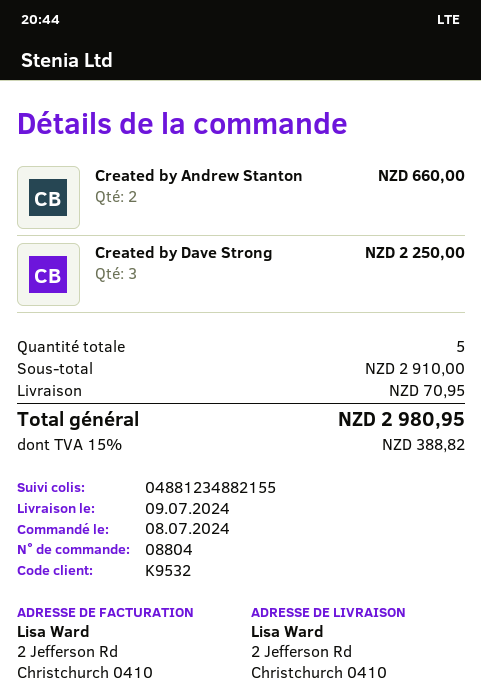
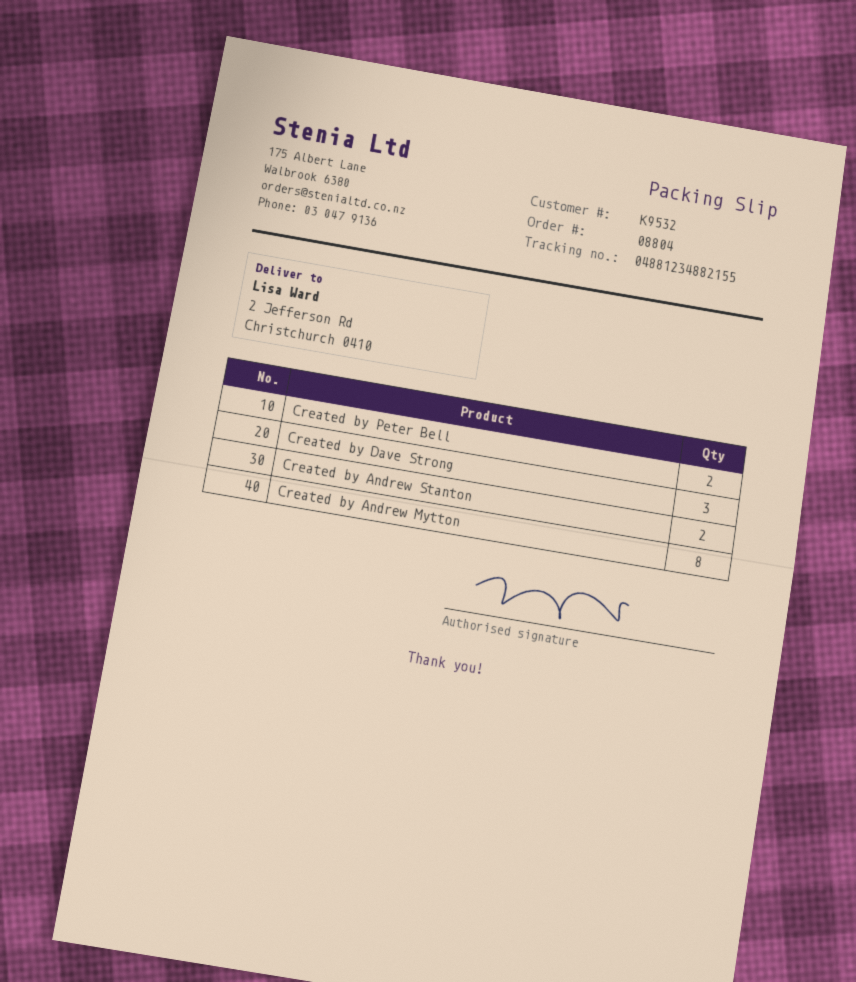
Created by Peter Bell: none -> 2
Created by Andrew Mytton: none -> 8

